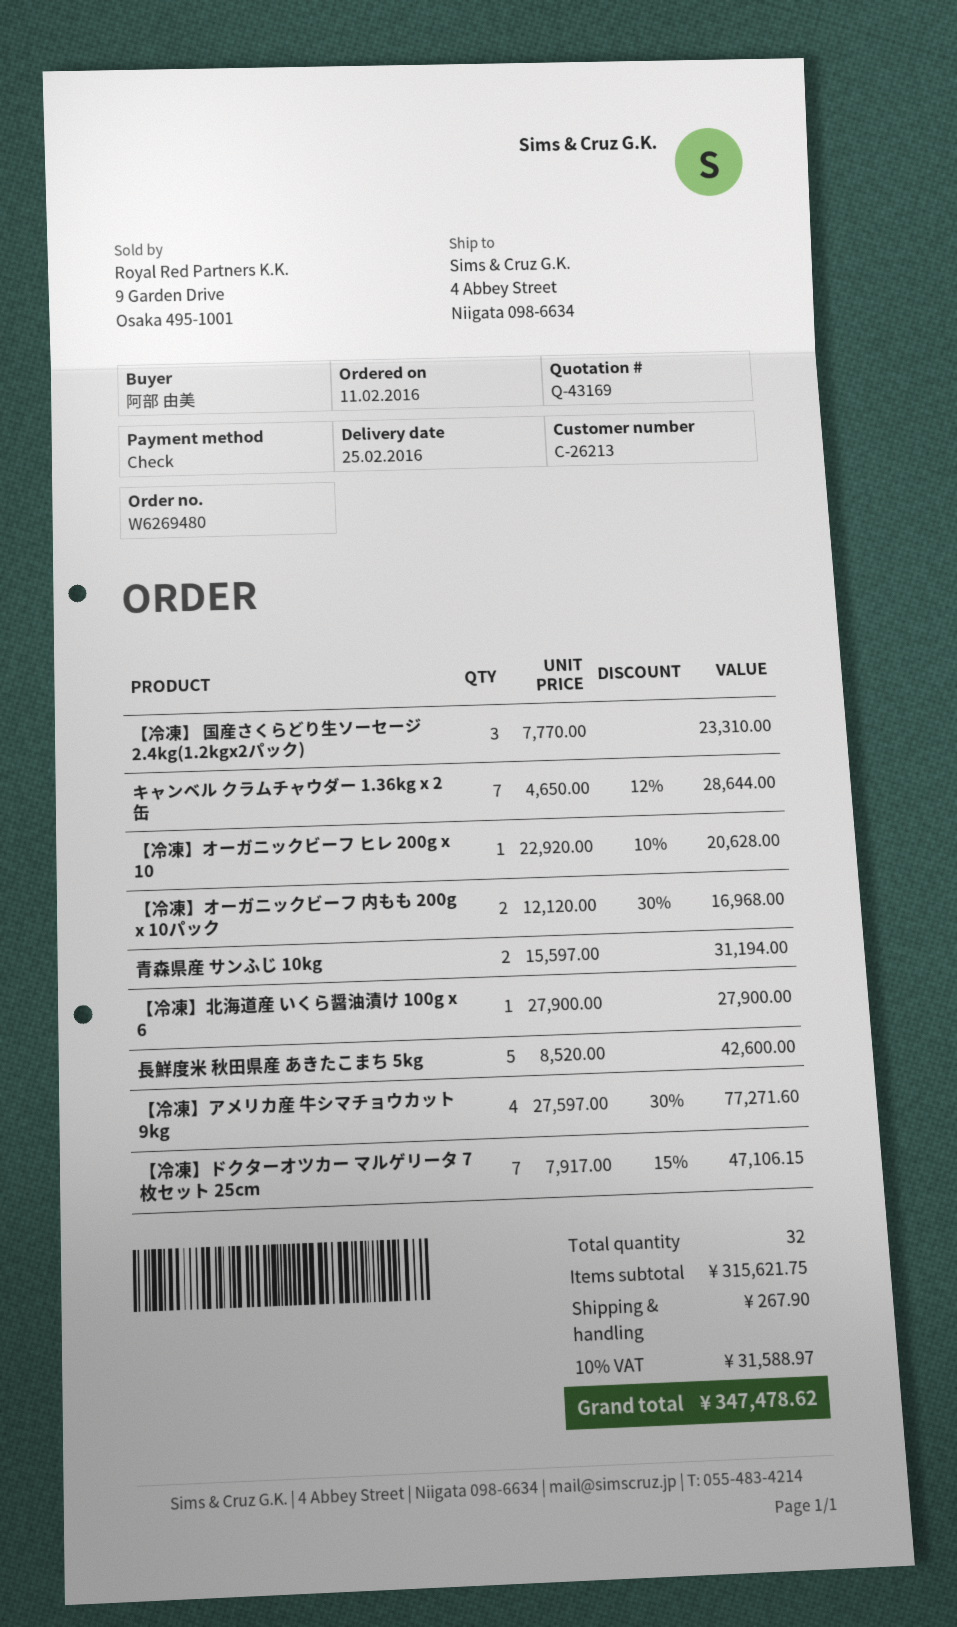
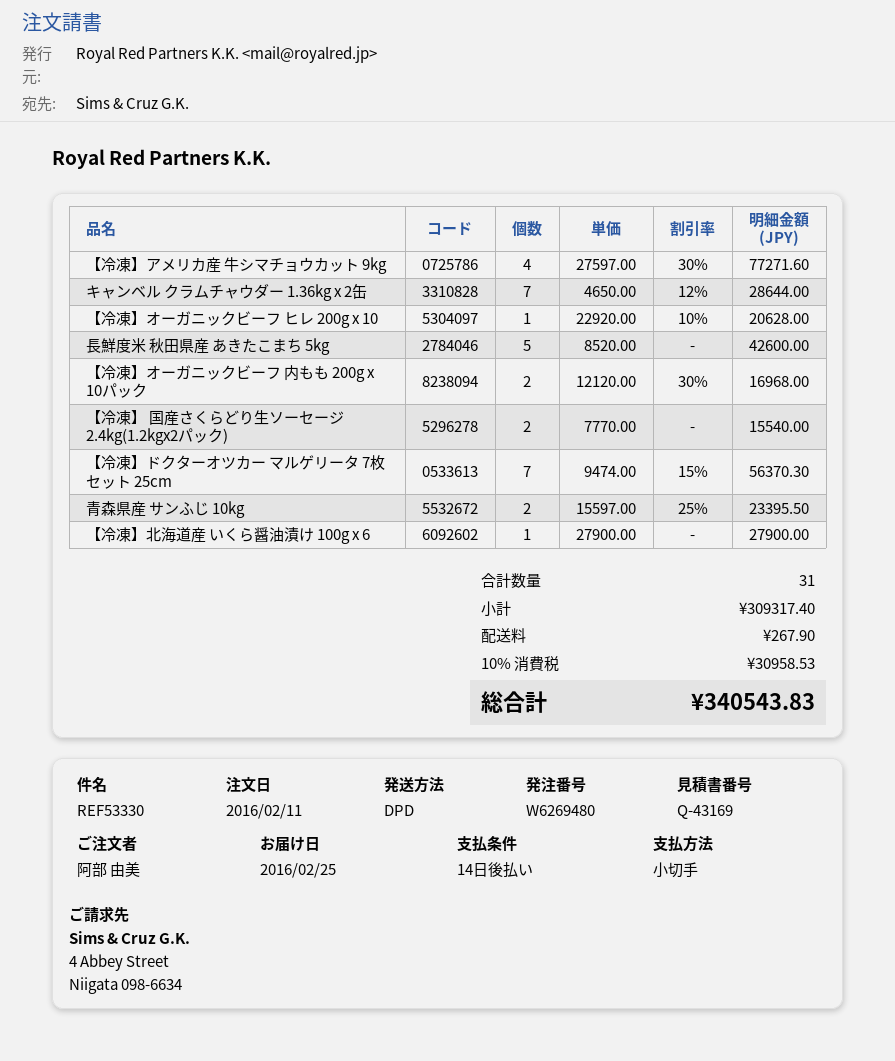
【冷凍】 国産さくらどり生ソーセージ 2.4kg(1.2kgx2パック): 3 x 7770.00 = 23310.00 -> 2 x 7770.00 = 15540.00
青森県産 サンふじ 10kg: 2 x 15597.00 = 31194.00 -> 2 x 15597.00 - 25% = 23395.50
【冷凍】ドクターオツカー マルゲリータ 7枚セット 25cm: 7 x 7917.00 - 15% = 47106.15 -> 7 x 9474.00 - 15% = 56370.30
total quantity: 32 -> 31
subtotal: 315621.75 -> 309317.40
tax: 10% = 31588.97 -> 10% = 30958.53
total: 347478.62 -> 340543.83

